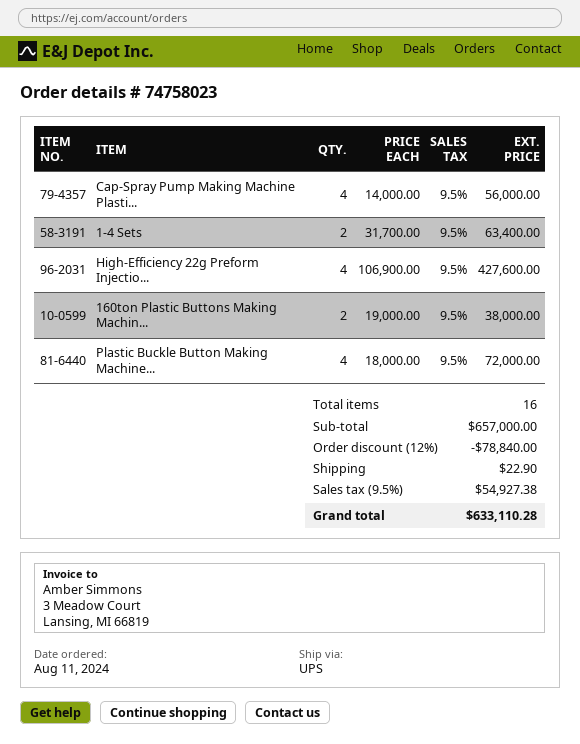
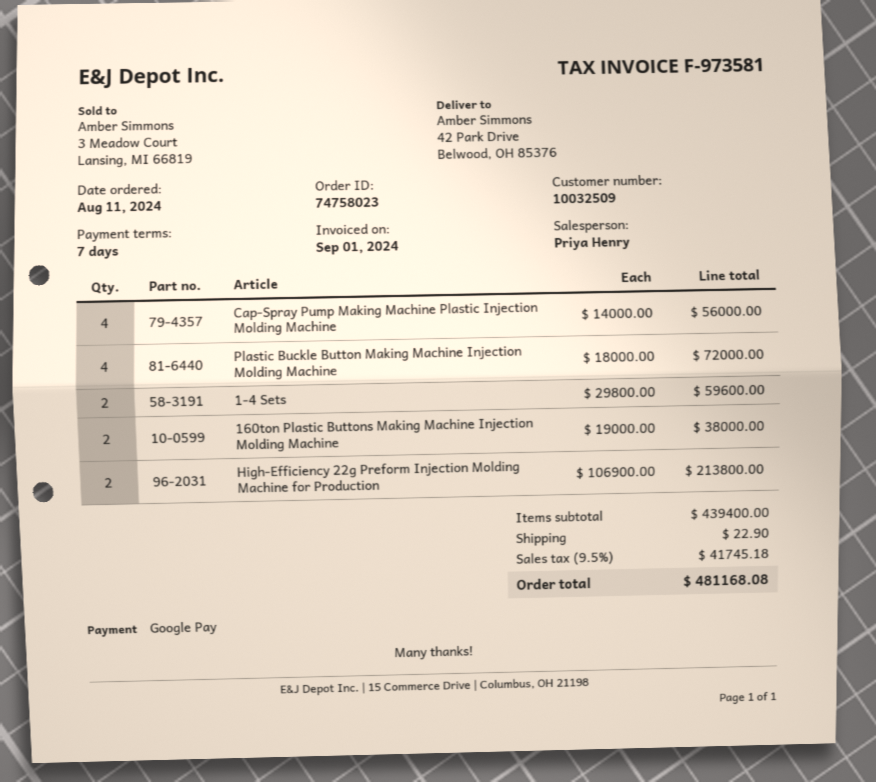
1-4 Sets: 2 x 31700.00 = 63400.00 -> 2 x 29800.00 = 59600.00
High-Efficiency 22g Preform Injectio...: 4 x 106900.00 = 427600.00 -> 2 x 106900.00 = 213800.00
subtotal: 657000.00 -> 439400.00
discount: 12% = 78840.00 -> none
tax: 9.5% = 54927.38 -> 9.5% = 41745.18
total: 633110.28 -> 481168.08

